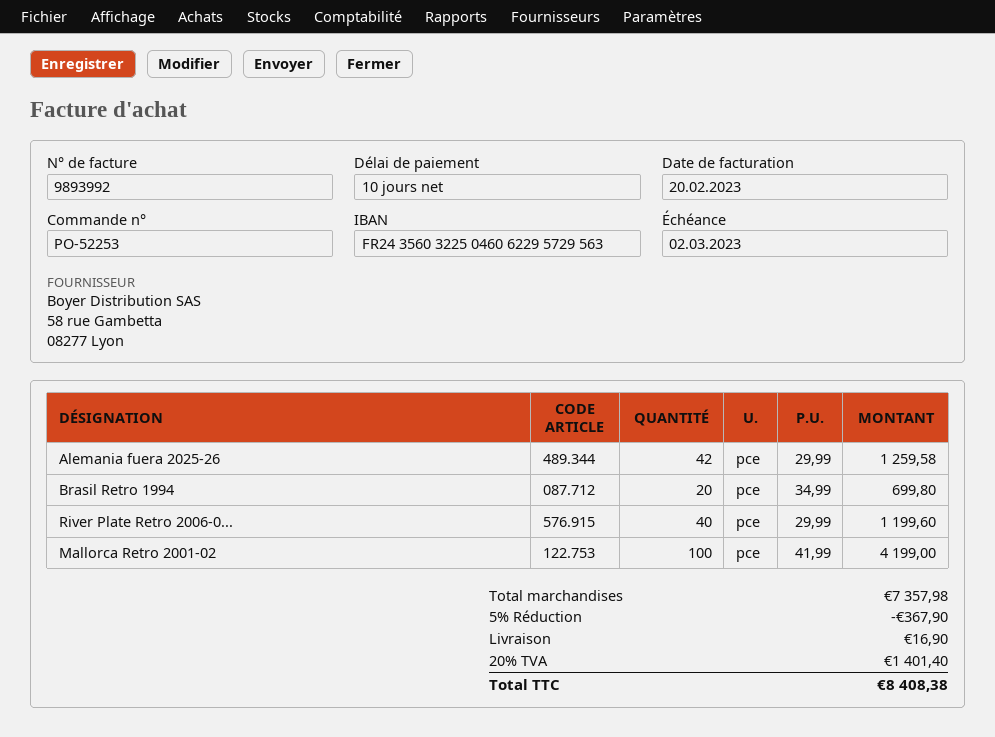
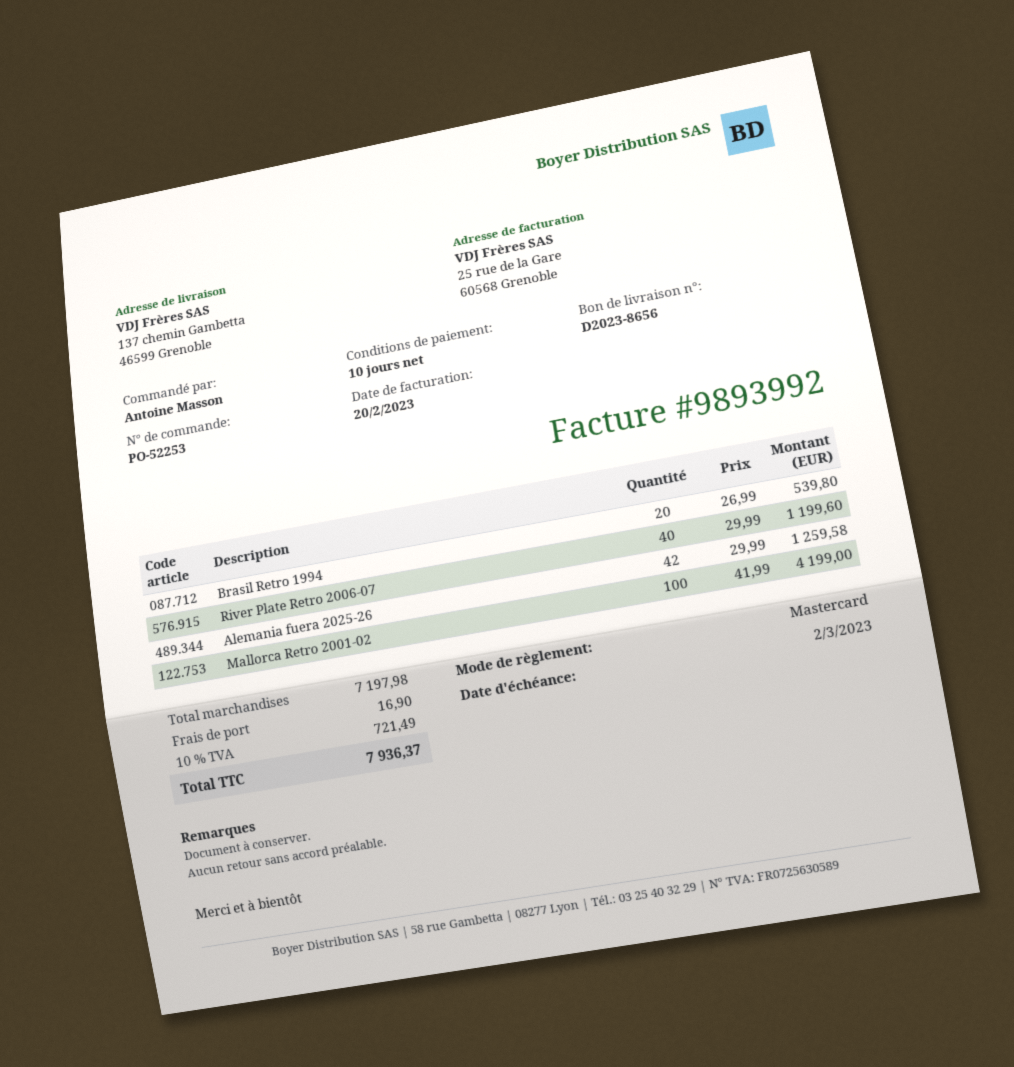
Brasil Retro 1994: 20 x 34.99 = 699.80 -> 20 x 26.99 = 539.80
subtotal: 7357.98 -> 7197.98
discount: 5% = 367.90 -> none
tax: 20% = 1401.40 -> 10% = 721.49
total: 8408.38 -> 7936.37

